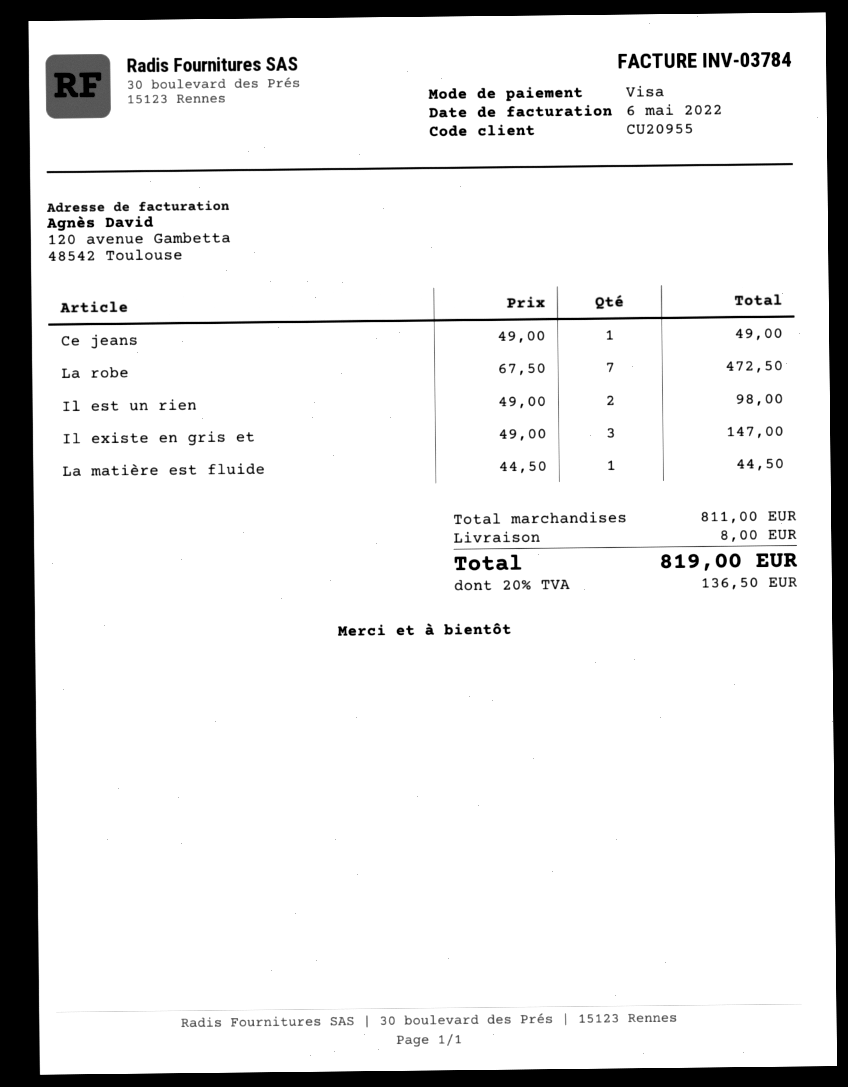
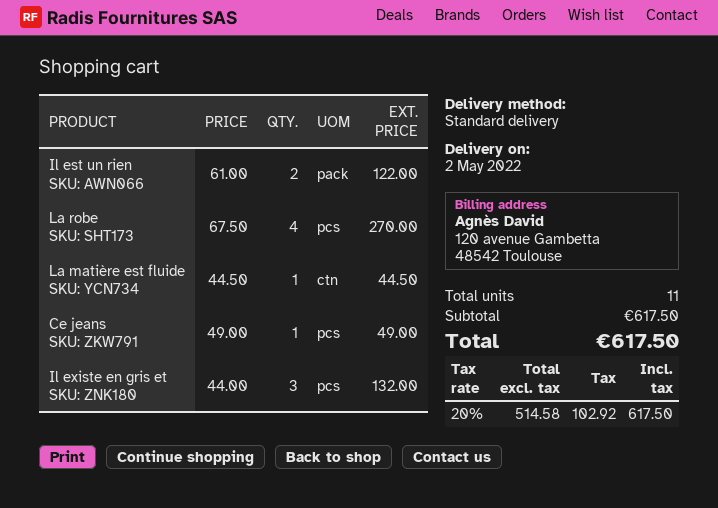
La robe: 7 x 67.50 = 472.50 -> 4 x 67.50 = 270.00
Il est un rien: 2 x 49.00 = 98.00 -> 2 x 61.00 = 122.00
Il existe en gris et: 3 x 49.00 = 147.00 -> 3 x 44.00 = 132.00
subtotal: 811.00 -> 617.50
shipping: 8.00 -> none
tax: 20% = 136.50 -> 20% = 102.92
total: 819.00 -> 617.50

